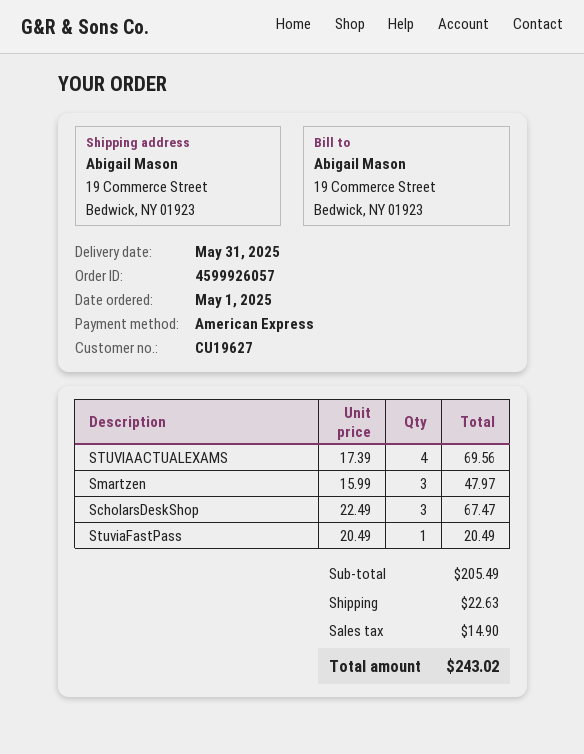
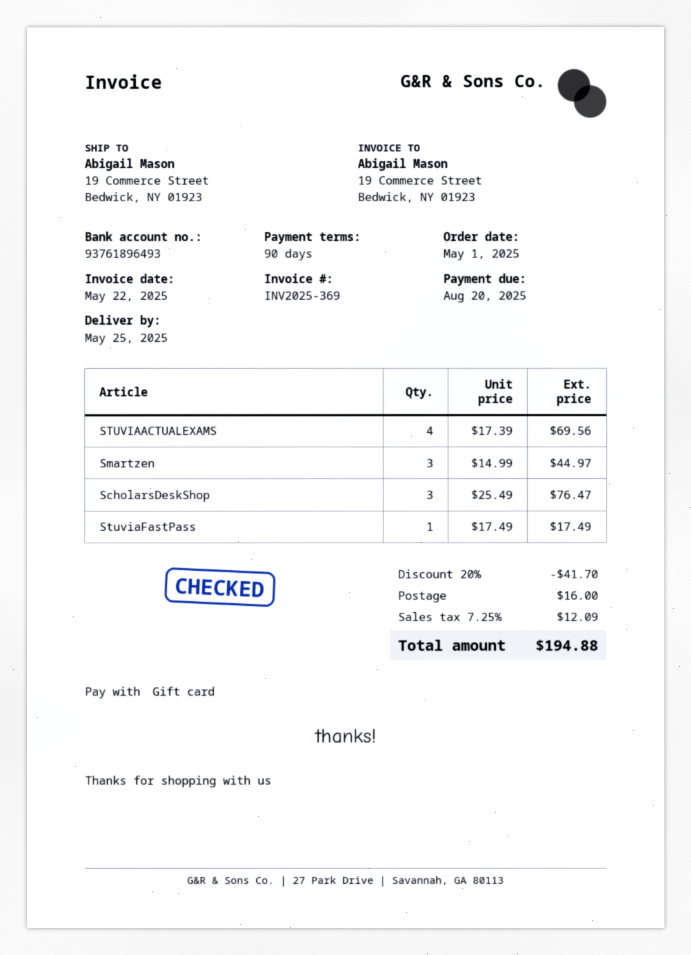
delivery date: 2025-05-31 -> 2025-05-25
payment method: American Express -> gift card
Smartzen: 3 x 15.99 = 47.97 -> 3 x 14.99 = 44.97
ScholarsDeskShop: 3 x 22.49 = 67.47 -> 3 x 25.49 = 76.47
StuviaFastPass: 1 x 20.49 = 20.49 -> 1 x 17.49 = 17.49
discount: none -> 20% = 41.70
shipping: 22.63 -> 16.00
tax: 14.90 -> 12.09
total: 243.02 -> 194.88

